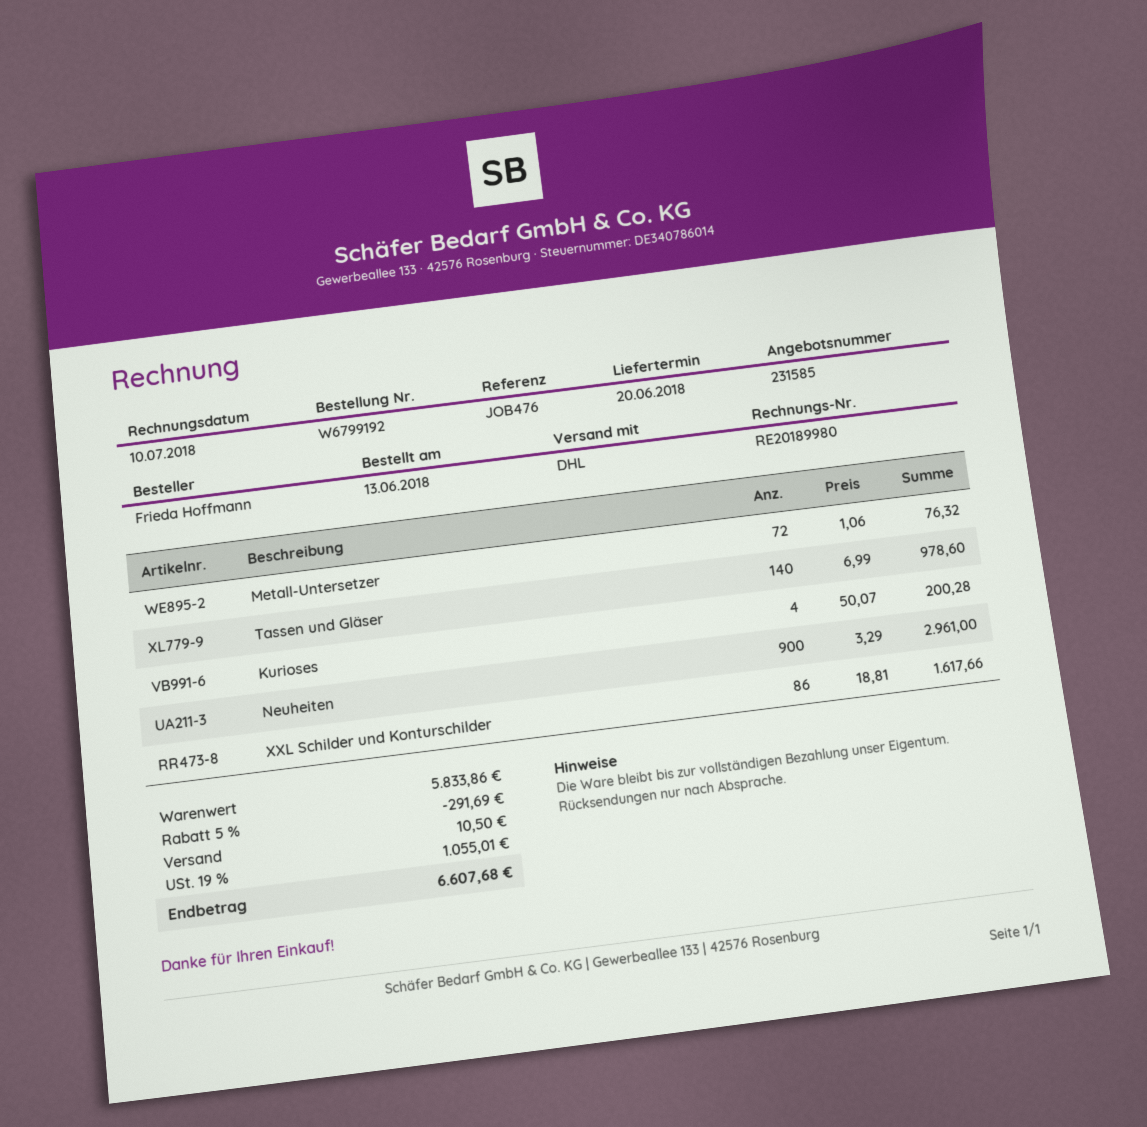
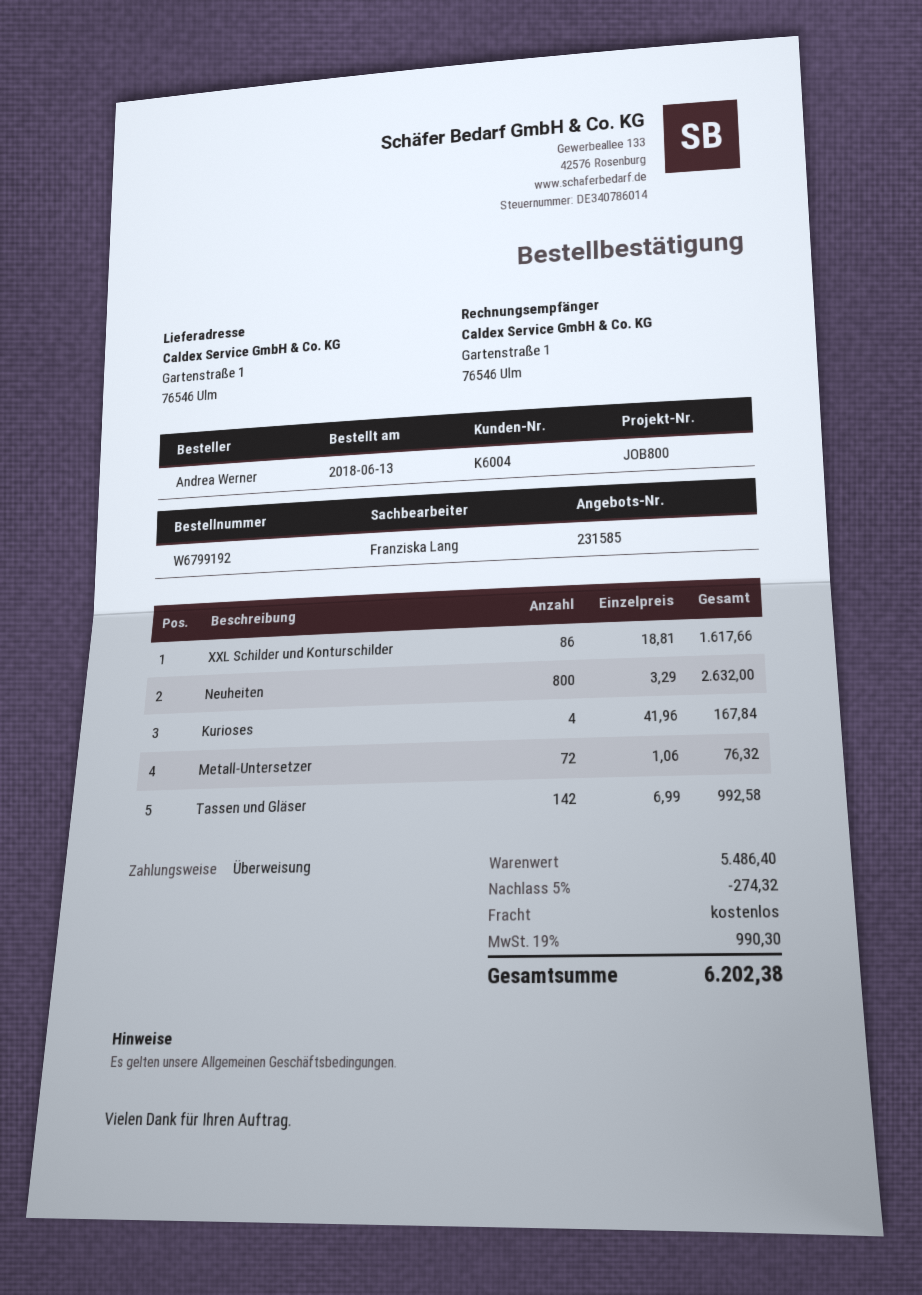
reference: JOB476 -> JOB800
ordered by: Frieda Hoffmann -> Andrea Werner
Tassen und Gläser: 140 x 6.99 = 978.60 -> 142 x 6.99 = 992.58
Kurioses: 4 x 50.07 = 200.28 -> 4 x 41.96 = 167.84
Neuheiten: 900 x 3.29 = 2961.00 -> 800 x 3.29 = 2632.00
subtotal: 5833.86 -> 5486.40
discount: 5% = 291.69 -> 5% = 274.32
shipping: 10.50 -> 0.00
tax: 19% = 1055.01 -> 19% = 990.30
total: 6607.68 -> 6202.38

